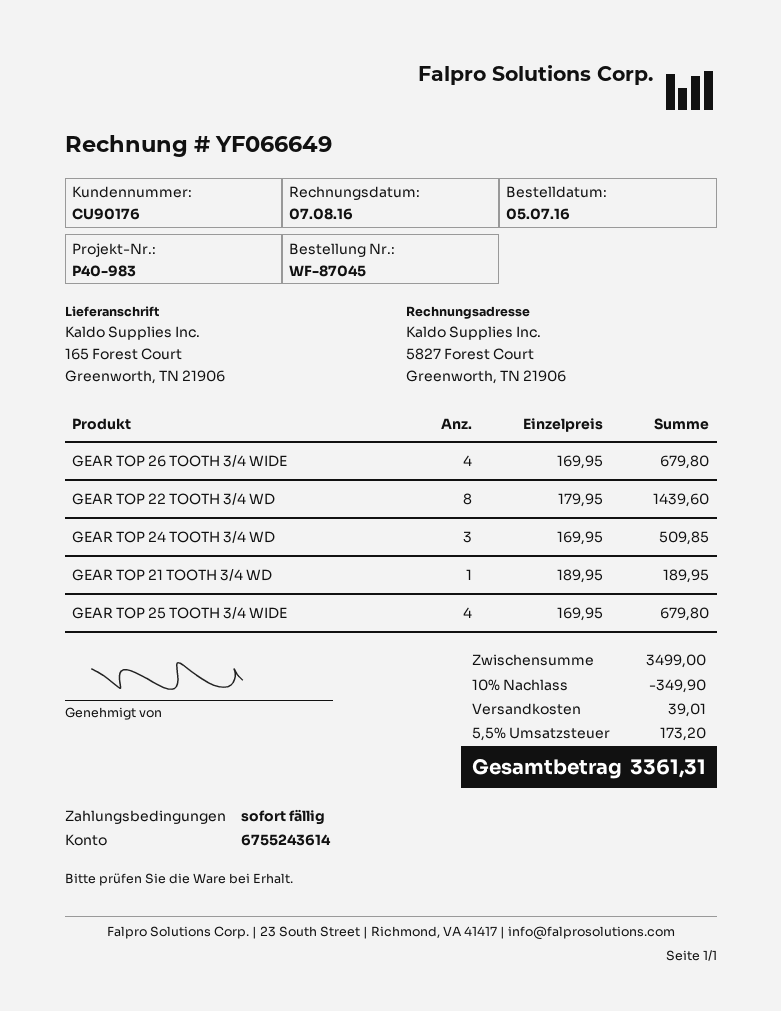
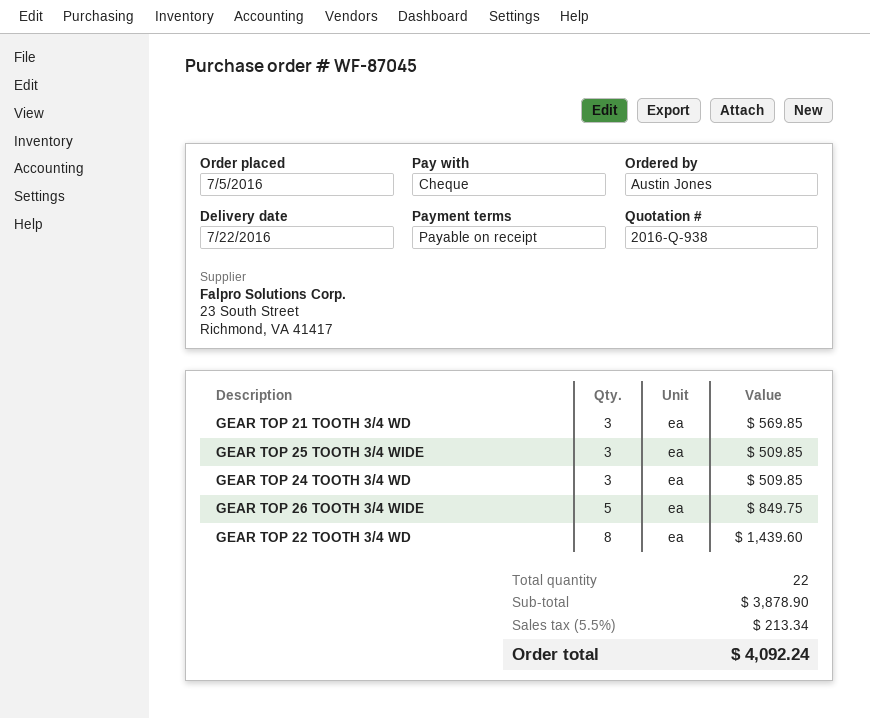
GEAR TOP 26 TOOTH 3/4 WIDE: 4 for 679.80 -> 5 for 849.75
GEAR TOP 21 TOOTH 3/4 WD: 1 for 189.95 -> 3 for 569.85
GEAR TOP 25 TOOTH 3/4 WIDE: 4 for 679.80 -> 3 for 509.85
subtotal: 3499.00 -> 3878.90
discount: 10% = 349.90 -> none
shipping: 39.01 -> none
tax: 5.5% = 173.20 -> 5.5% = 213.34
total: 3361.31 -> 4092.24

